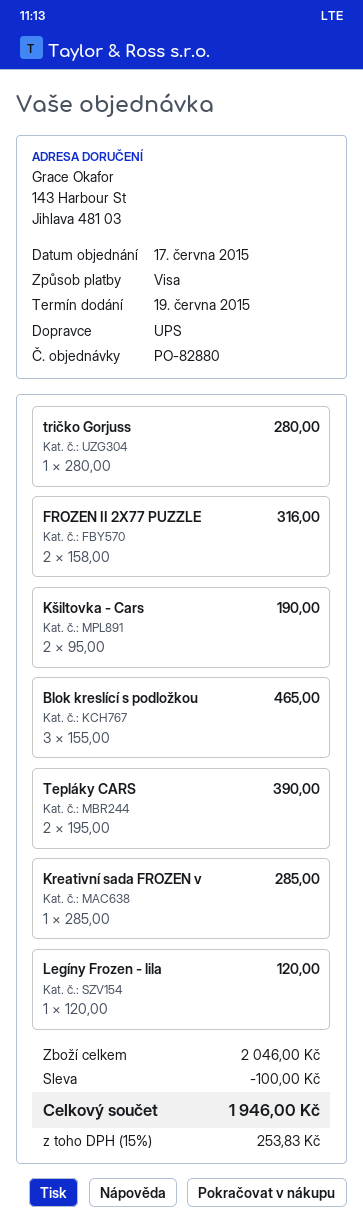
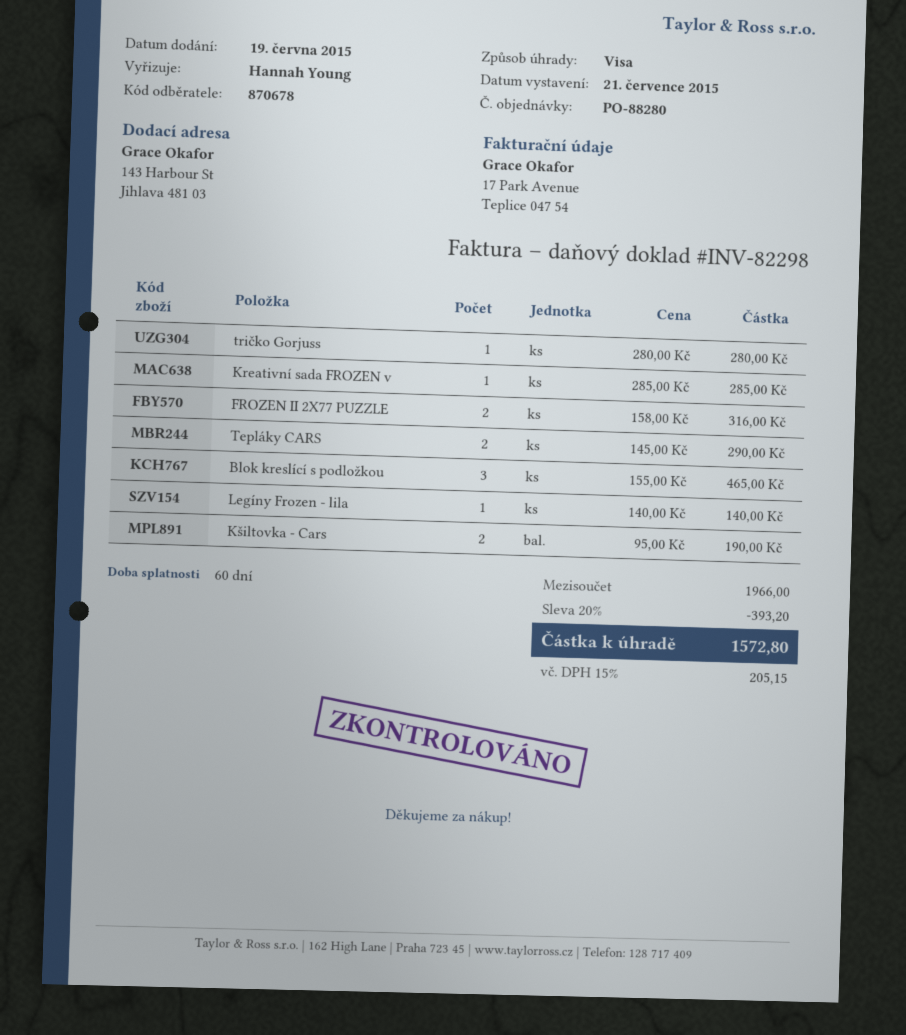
order number: PO-82880 -> PO-88280
Tepláky CARS: 2 x 195.00 = 390.00 -> 2 x 145.00 = 290.00
Legíny Frozen - lila: 1 x 120.00 = 120.00 -> 1 x 140.00 = 140.00
subtotal: 2046.00 -> 1966.00
discount: 100.00 -> 393.20
tax: 15% = 253.83 -> 15% = 205.15
total: 1946.00 -> 1572.80

